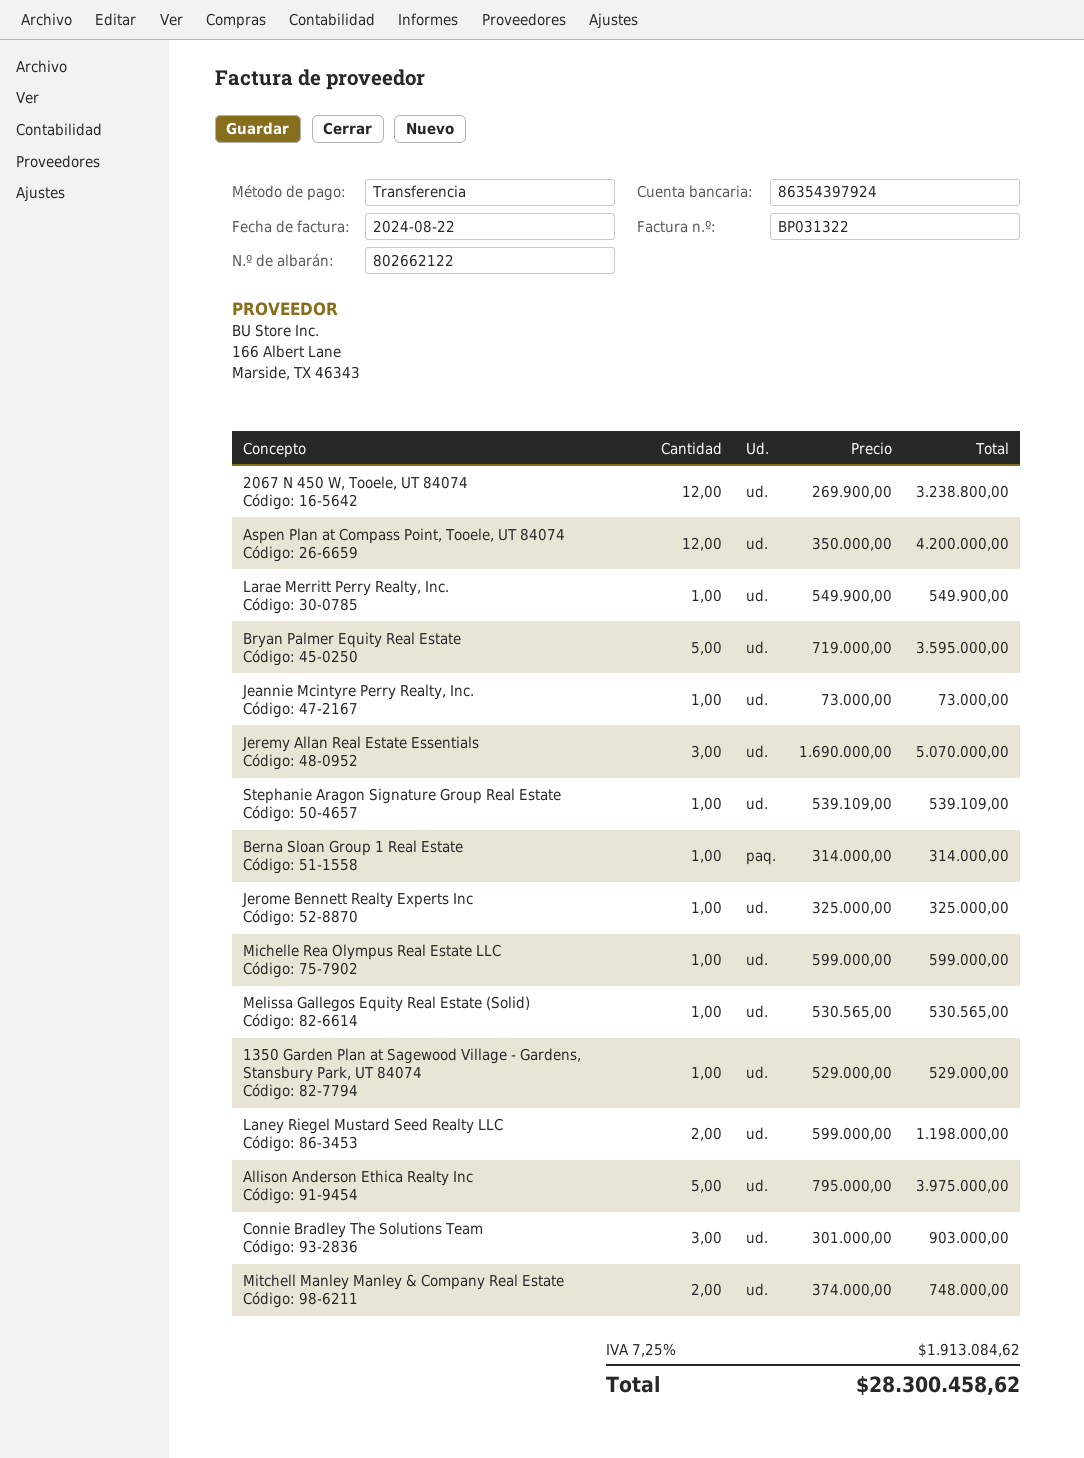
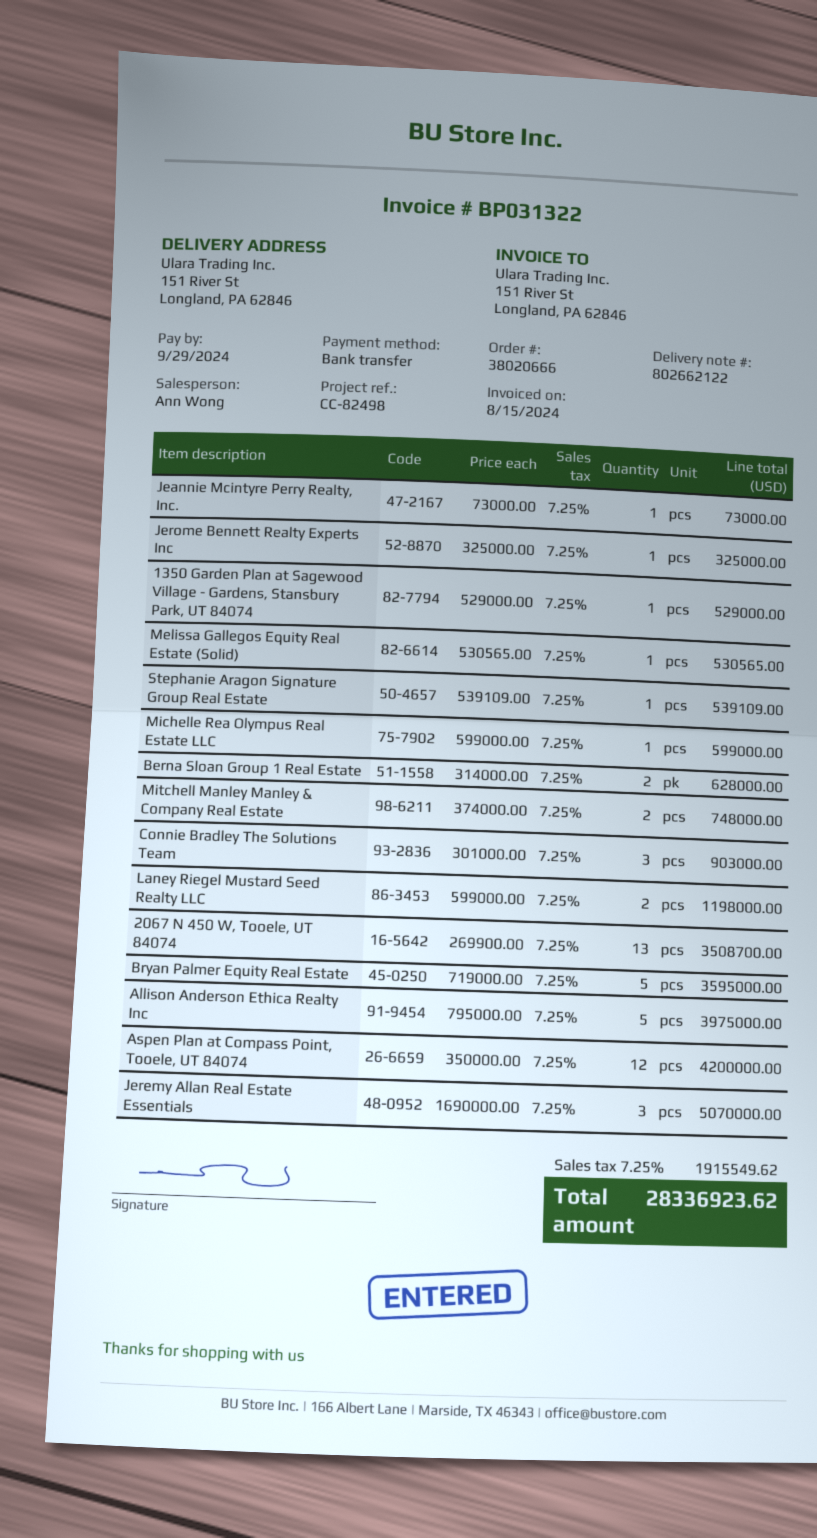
invoice date: 2024-08-22 -> 2024-08-15
2067 N 450 W, Tooele, UT 84074: 12 x 269900.00 = 3238800.00 -> 13 x 269900.00 = 3508700.00
Larae Merritt Perry Realty, Inc.: 1 x 549900.00 = 549900.00 -> none
Berna Sloan Group 1 Real Estate: 1 x 314000.00 = 314000.00 -> 2 x 314000.00 = 628000.00
tax: 7.25% = 1913084.62 -> 7.25% = 1915549.62
total: 28300458.62 -> 28336923.62

